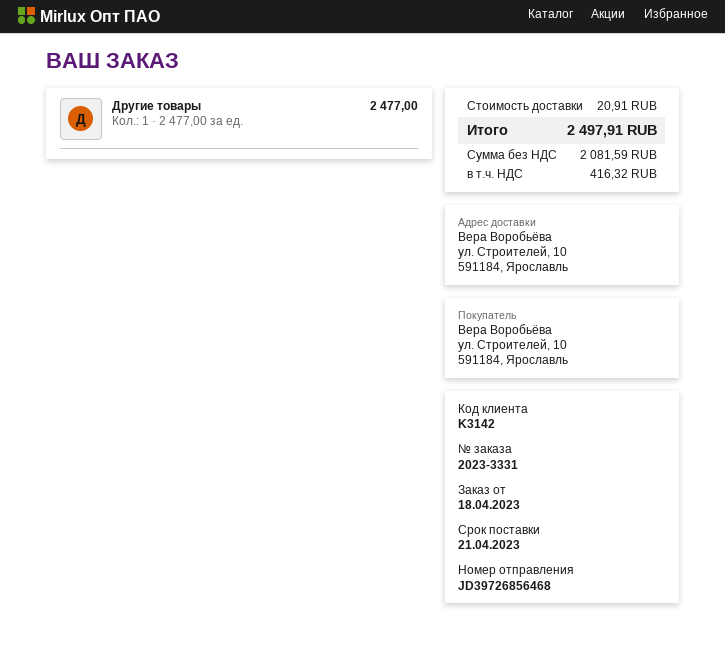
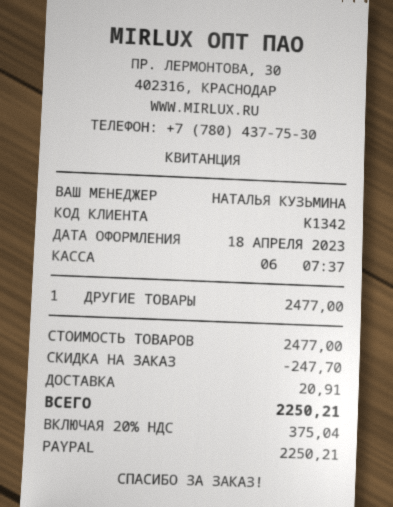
customer number: K3142 -> K1342
discount: none -> 247.70
tax: 416.32 -> 375.04
total: 2497.91 -> 2250.21

